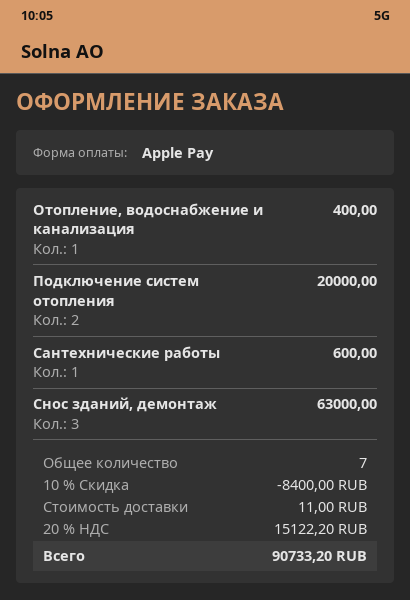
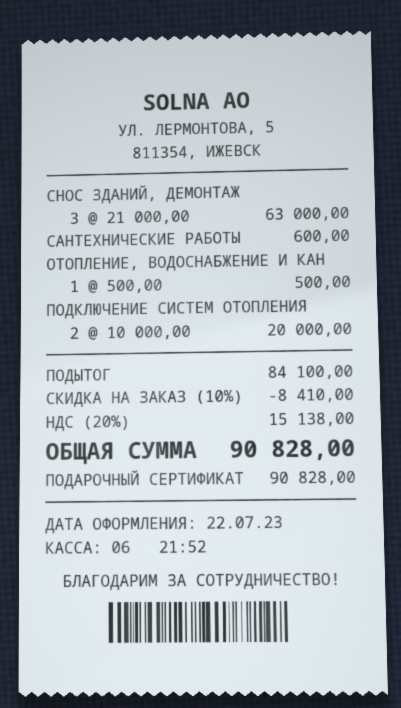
payment method: Apple Pay -> gift card
Отопление, водоснабжение и канализация: 1 for 400.00 -> 1 for 500.00
discount: 10% = 8400.00 -> 10% = 8410.00
shipping: 11.00 -> none
tax: 20% = 15122.20 -> 20% = 15138.00
total: 90733.20 -> 90828.00

